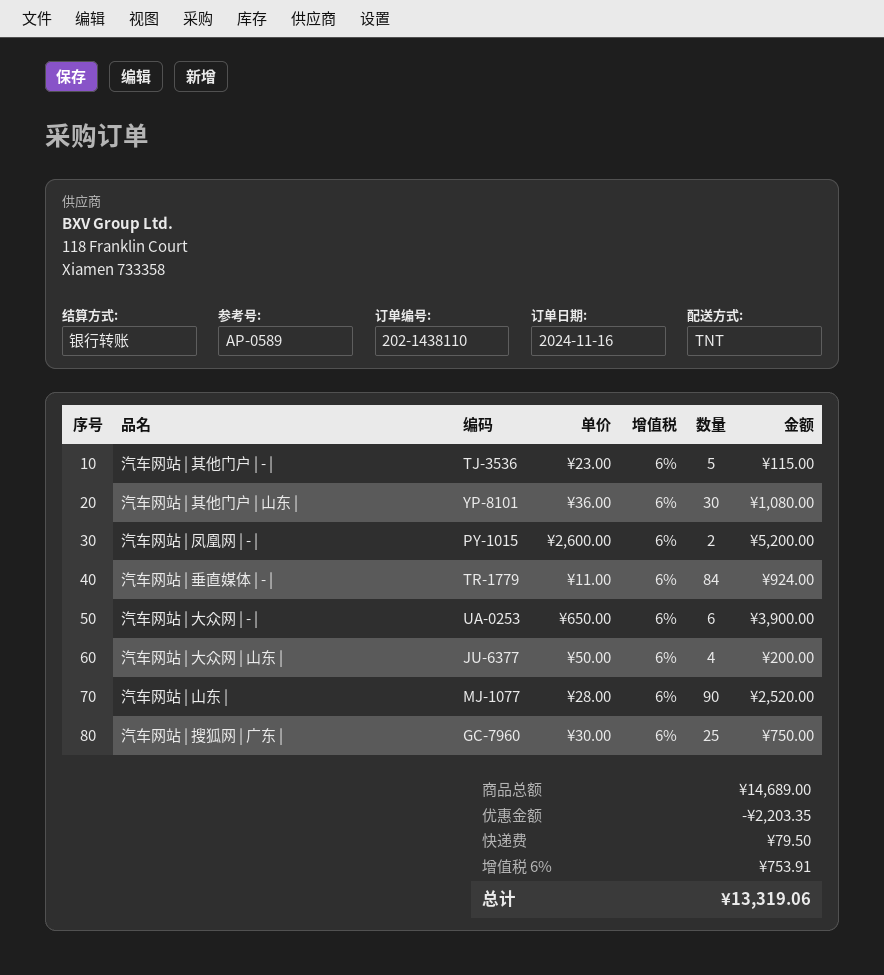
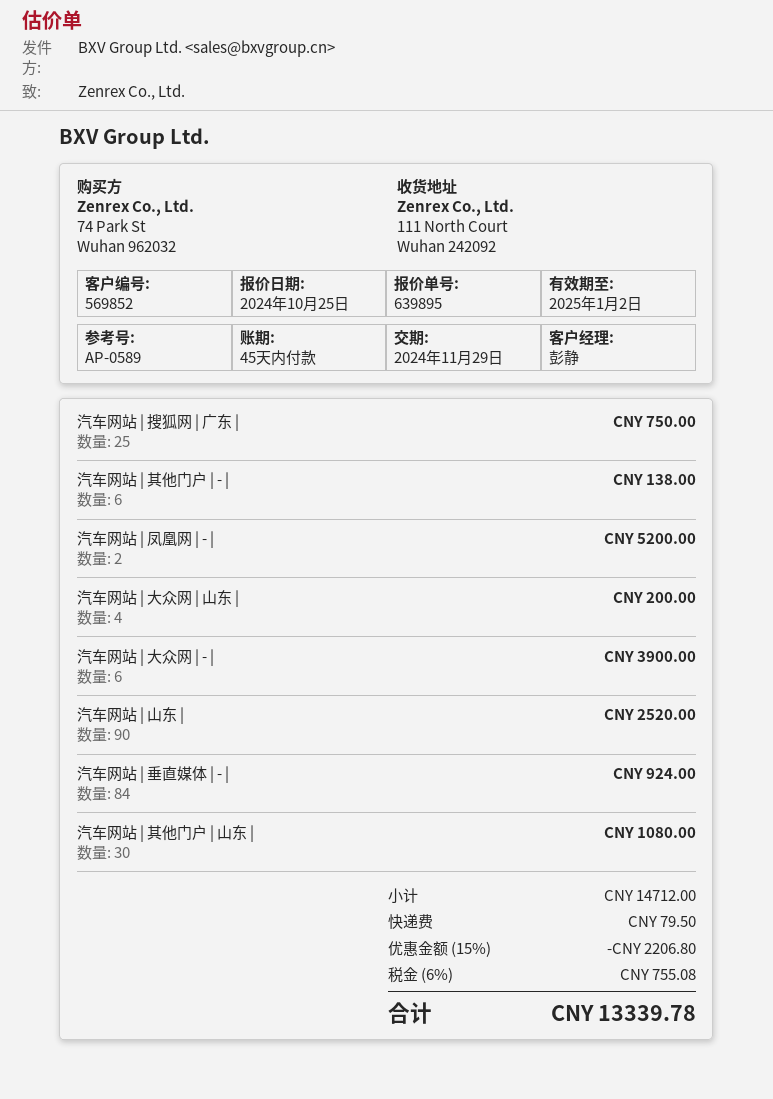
汽车网站 | 其他门户 | - |: 5 for 115.00 -> 6 for 138.00
subtotal: 14689.00 -> 14712.00
discount: 2203.35 -> 2206.80
tax: 6% = 753.91 -> 6% = 755.08
total: 13319.06 -> 13339.78

